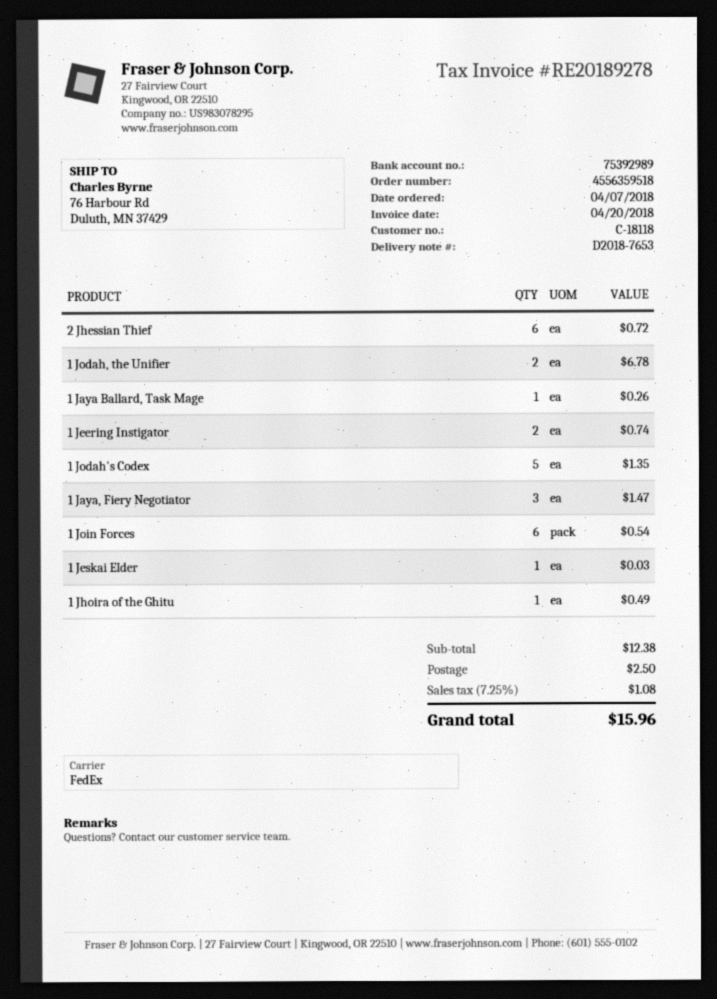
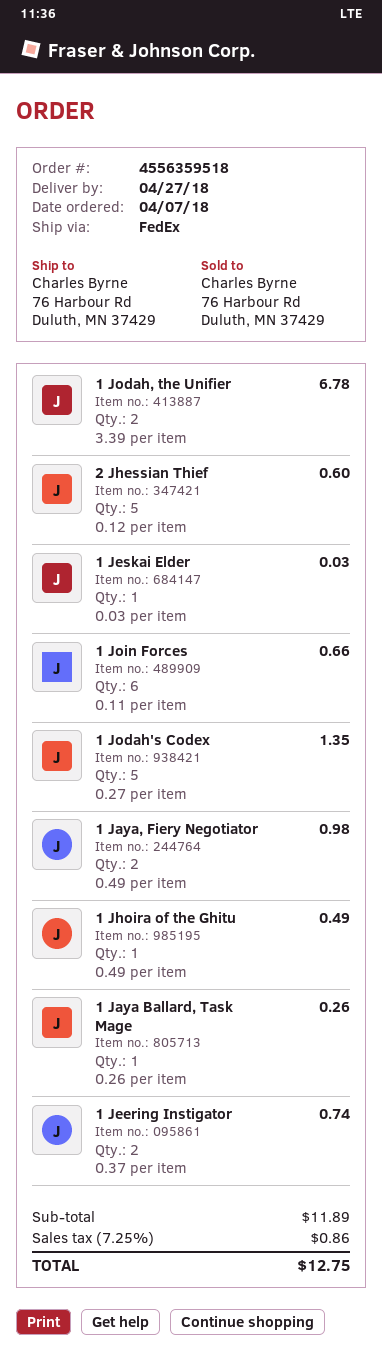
2 Jhessian Thief: 6 for 0.72 -> 5 for 0.60
1 Jaya, Fiery Negotiator: 3 for 1.47 -> 2 for 0.98
1 Join Forces: 6 for 0.54 -> 6 for 0.66
subtotal: 12.38 -> 11.89
shipping: 2.50 -> none
tax: 7.25% = 1.08 -> 7.25% = 0.86
total: 15.96 -> 12.75

